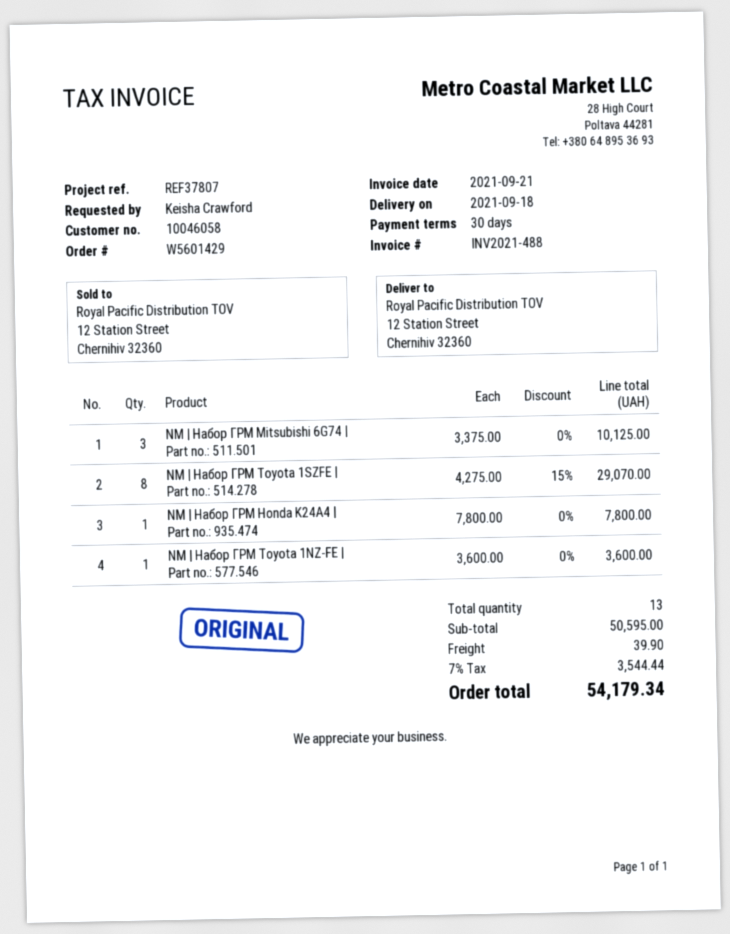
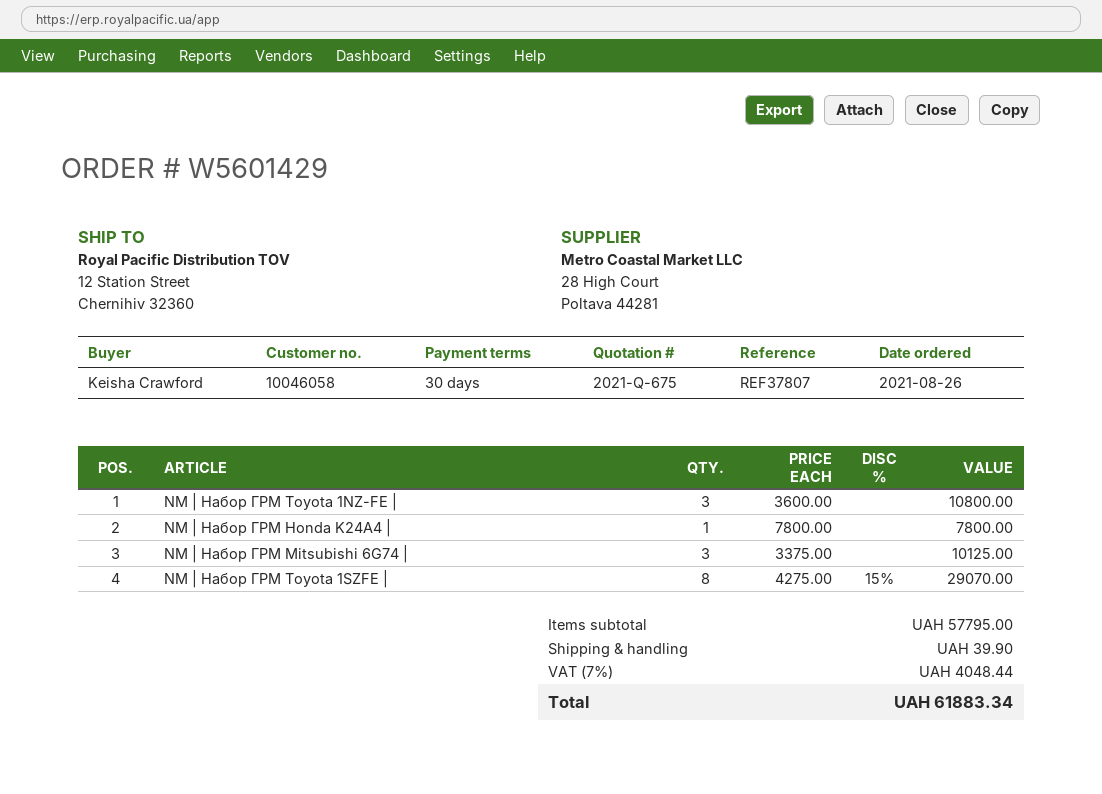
NM | Набор ГРМ Toyota 1NZ-FE |: 1 x 3600.00 = 3600.00 -> 3 x 3600.00 = 10800.00
subtotal: 50595.00 -> 57795.00
tax: 7% = 3544.44 -> 7% = 4048.44
total: 54179.34 -> 61883.34

